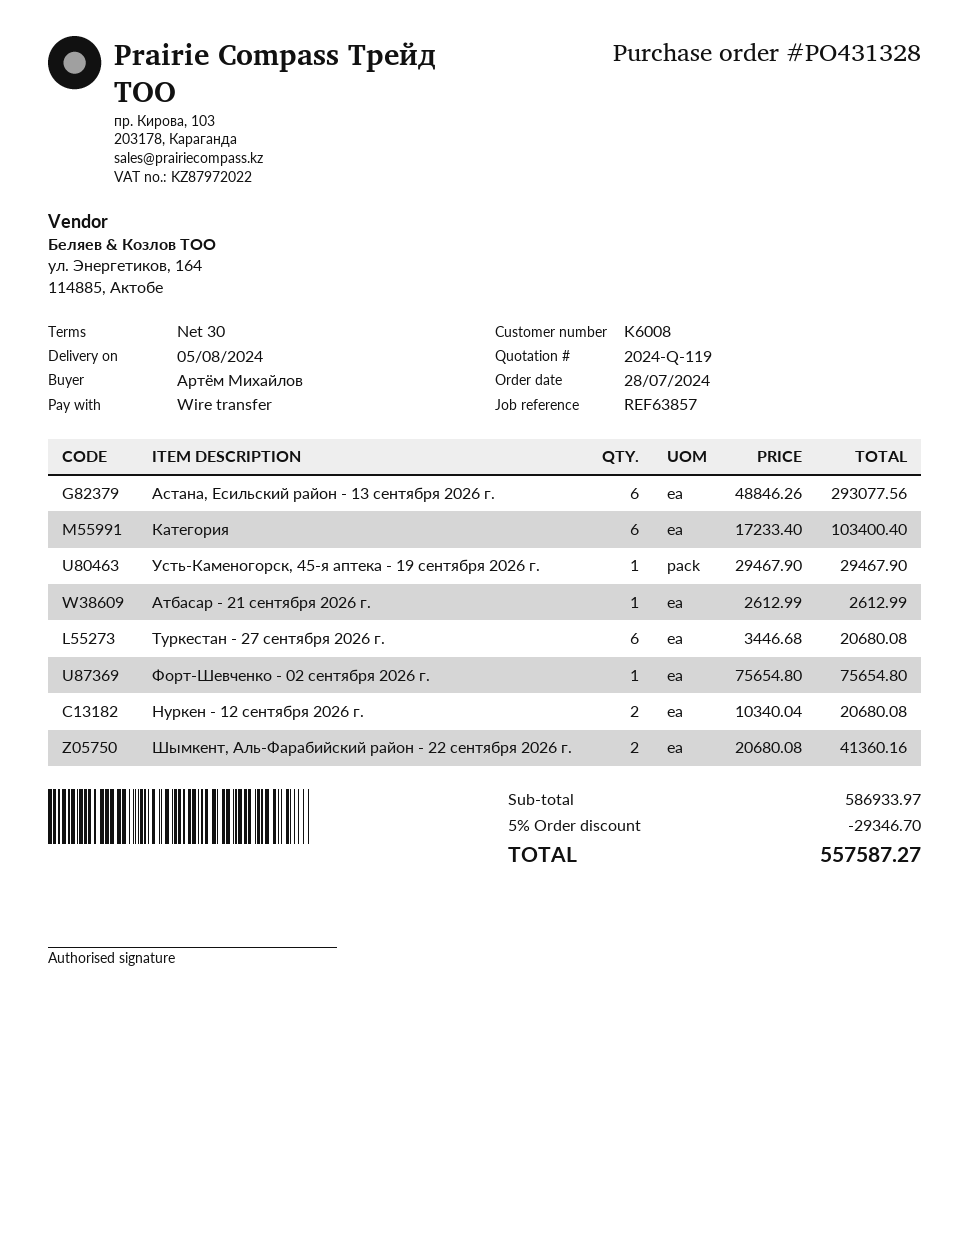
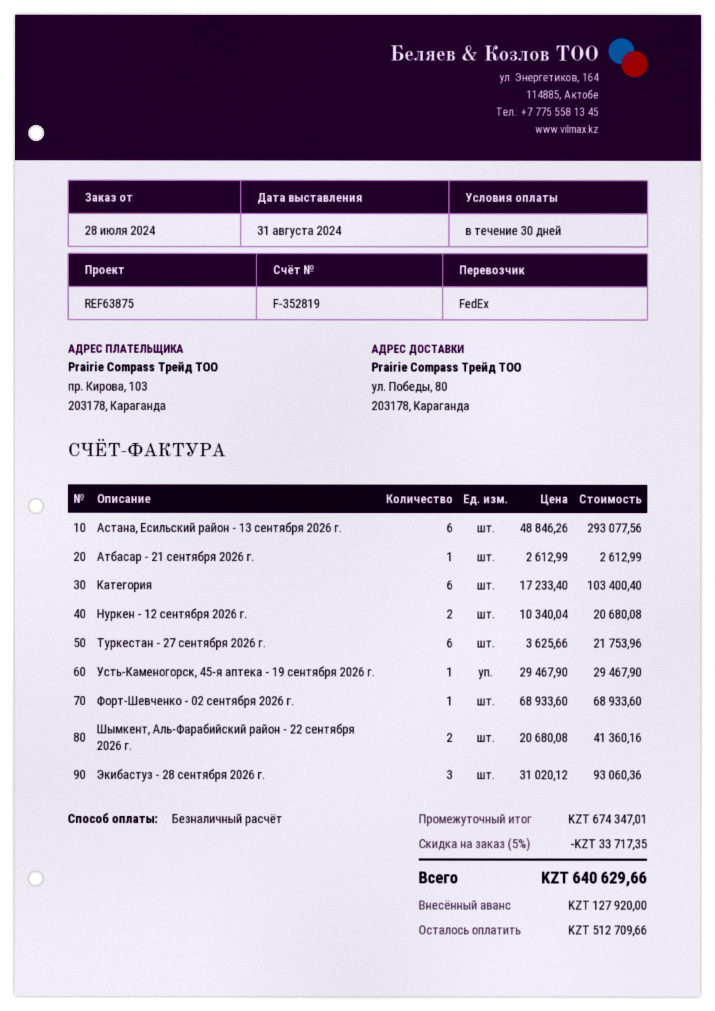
reference: REF63857 -> REF63875
Туркестан - 27 сентября 2026 г.: 6 x 3446.68 = 20680.08 -> 6 x 3625.66 = 21753.96
Форт-Шевченко - 02 сентября 2026 г.: 1 x 75654.80 = 75654.80 -> 1 x 68933.60 = 68933.60
Экибастуз - 28 сентября 2026 г.: none -> 3 x 31020.12 = 93060.36
subtotal: 586933.97 -> 674347.01
discount: 5% = 29346.70 -> 5% = 33717.35
total: 557587.27 -> 640629.66

